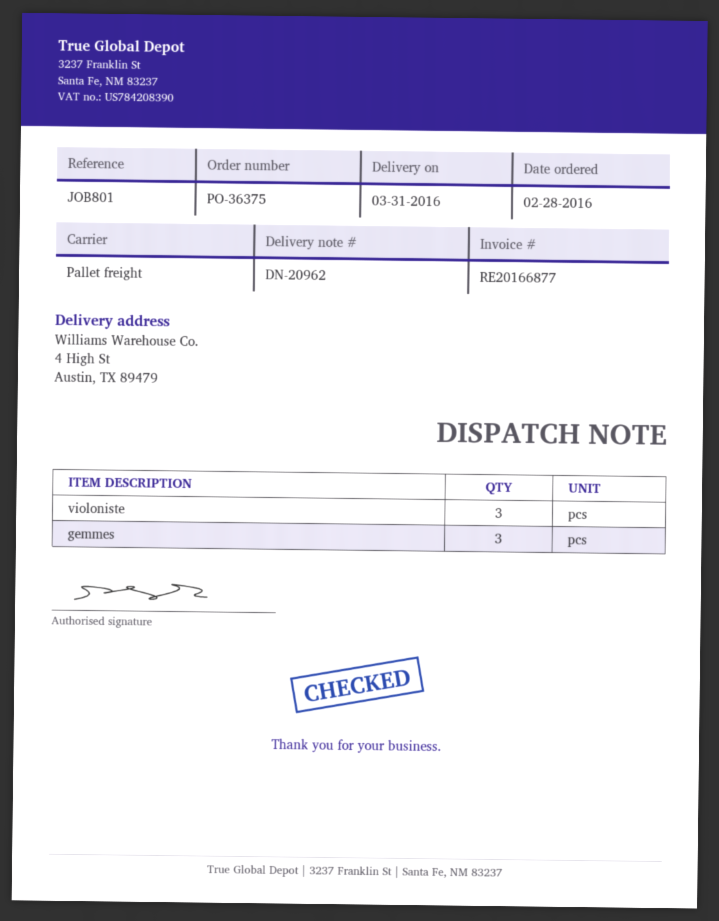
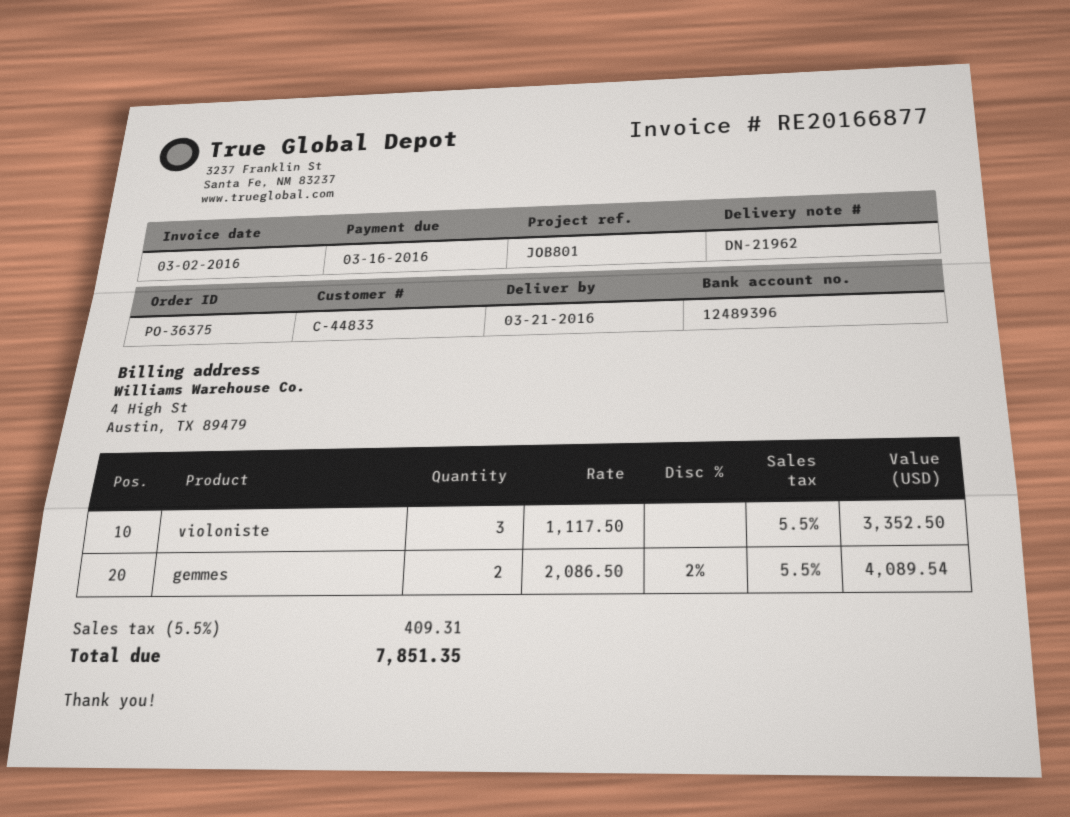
delivery note number: DN-20962 -> DN-21962
delivery date: 2016-03-31 -> 2016-03-21
gemmes: 3 -> 2

